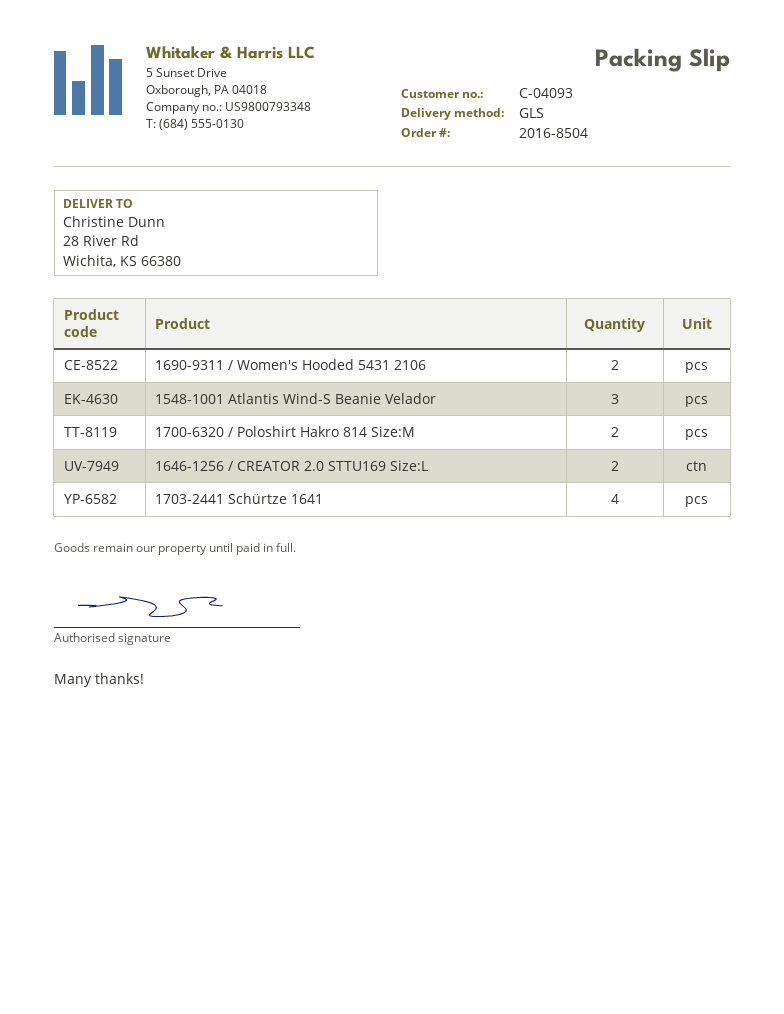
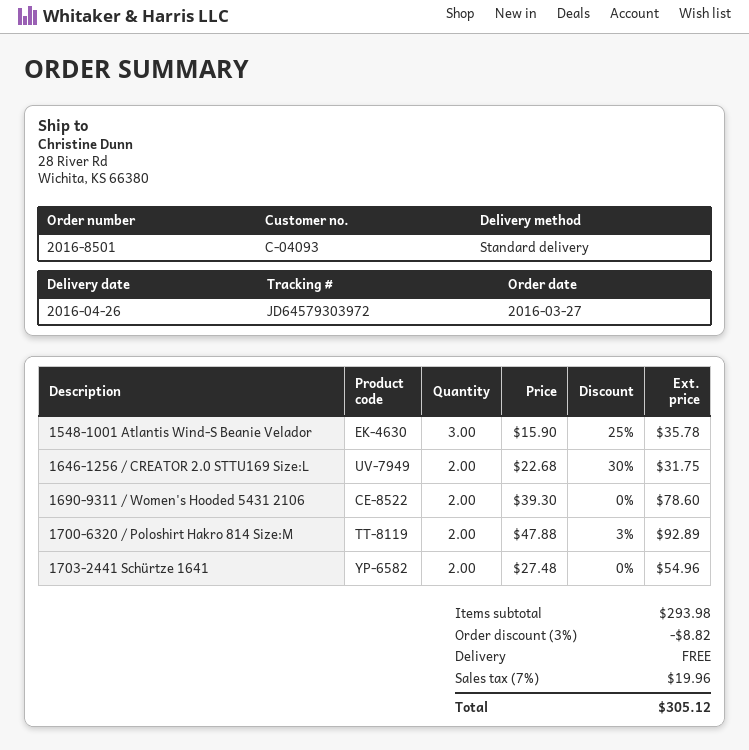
order number: 2016-8504 -> 2016-8501
shipping method: GLS -> standard
1703-2441 Schürtze 1641: 4 -> 2

